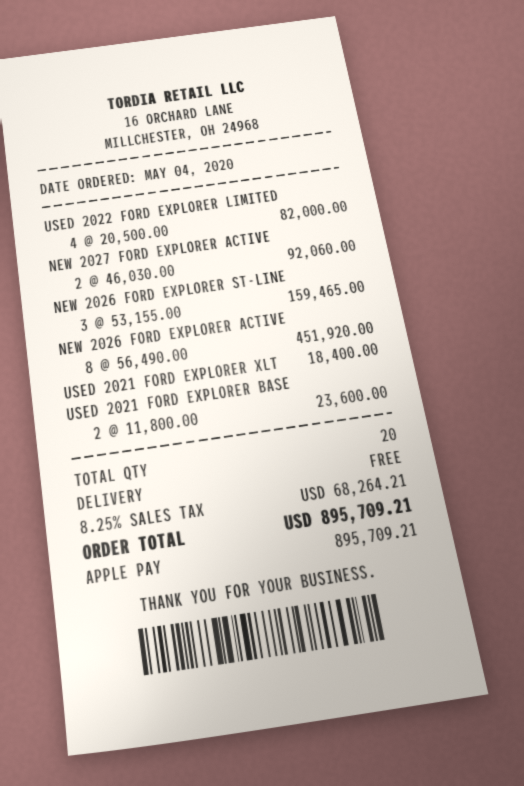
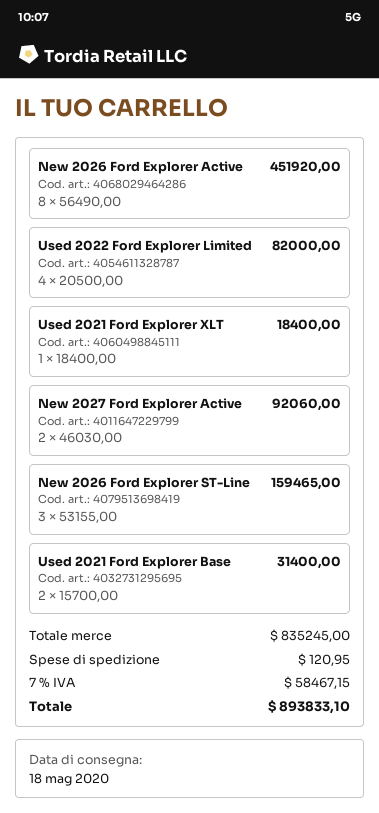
USED 2021 FORD EXPLORER BASE: 2 x 11800.00 = 23600.00 -> 2 x 15700.00 = 31400.00
shipping: 0.00 -> 120.95
tax: 8.25% = 68264.21 -> 7% = 58467.15
total: 895709.21 -> 893833.10

